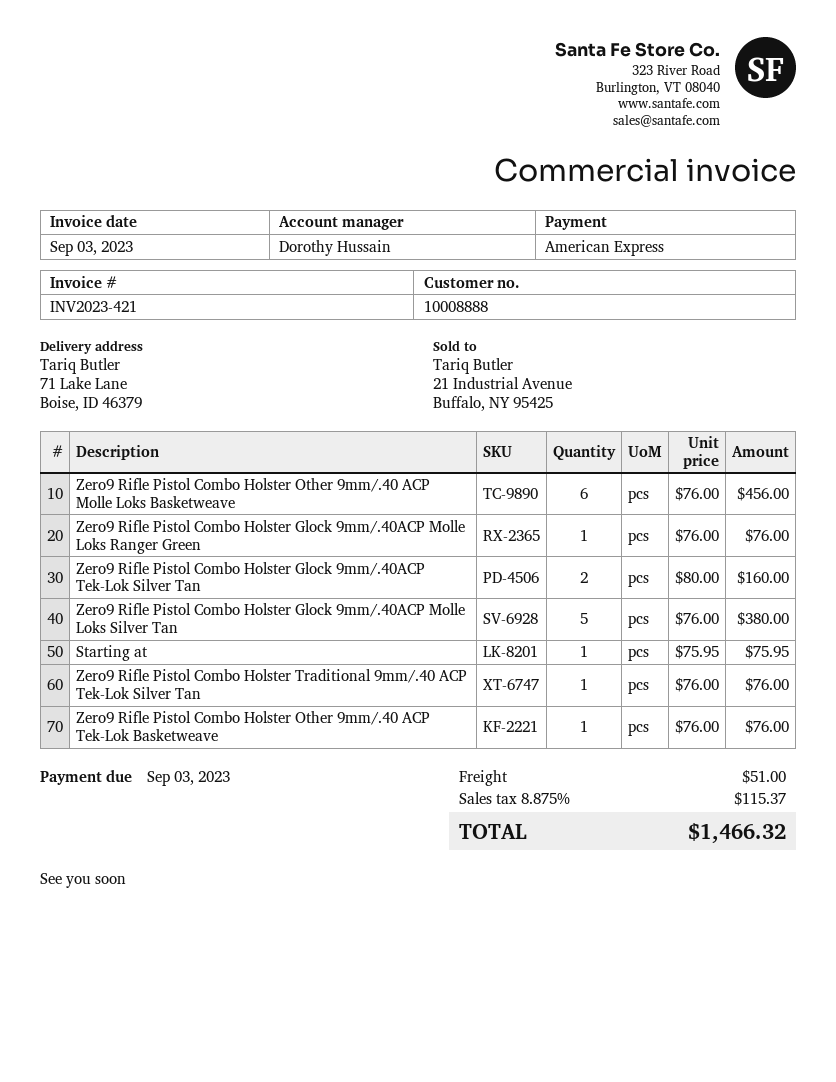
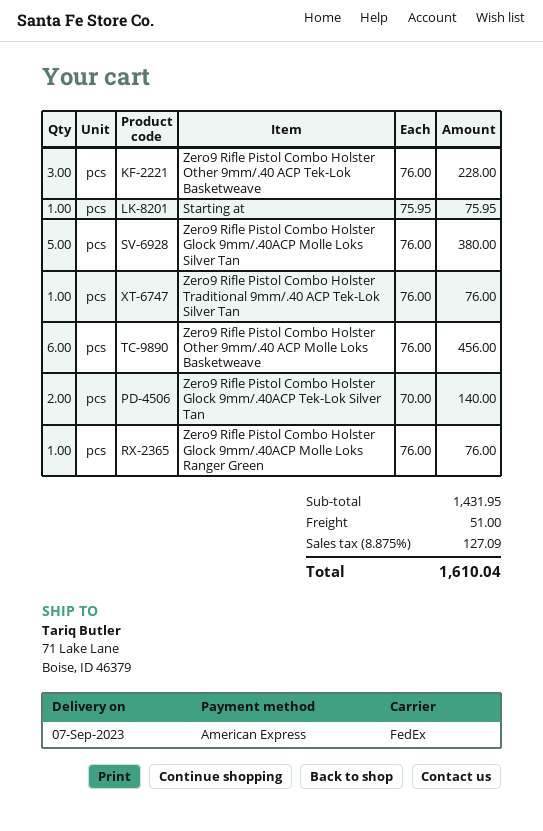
Zero9 Rifle Pistol Combo Holster Glock 9mm/.40ACP Tek-Lok Silver Tan: 2 x 80.00 = 160.00 -> 2 x 70.00 = 140.00
Zero9 Rifle Pistol Combo Holster Other 9mm/.40 ACP Tek-Lok Basketweave: 1 x 76.00 = 76.00 -> 3 x 76.00 = 228.00
tax: 8.875% = 115.37 -> 8.875% = 127.09
total: 1466.32 -> 1610.04

